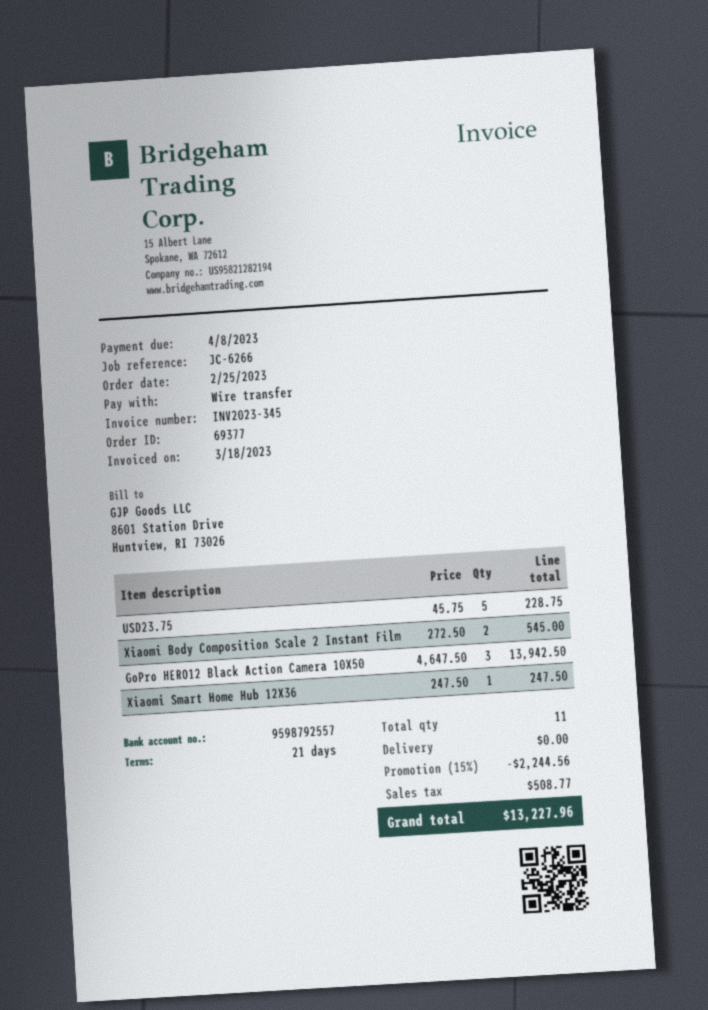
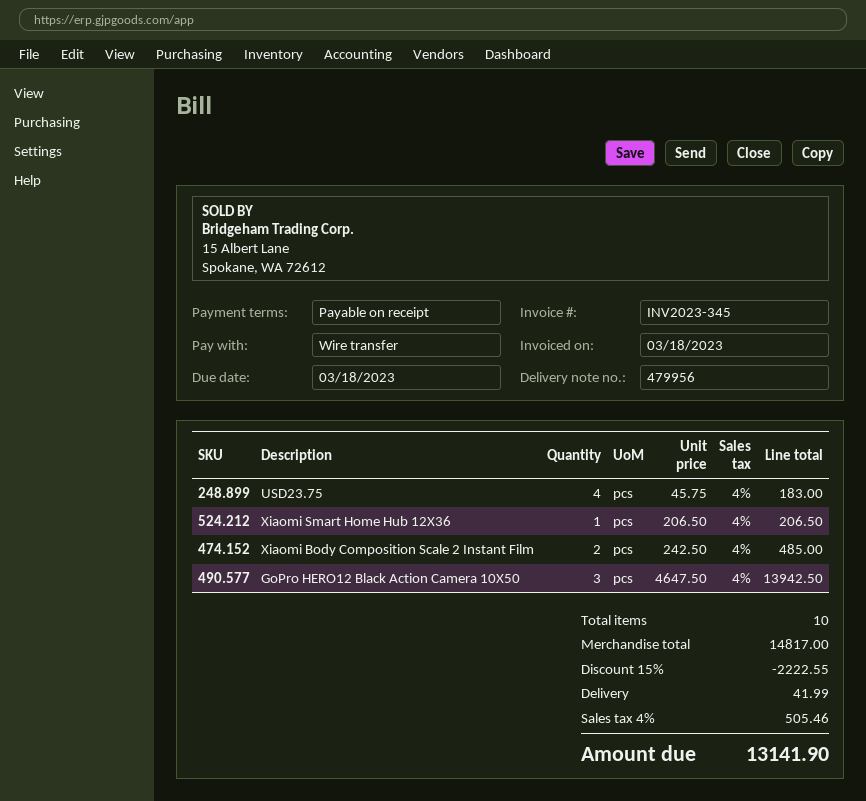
payment terms: 21 days -> on receipt
due date: 2023-04-08 -> 2023-03-18
USD23.75: 5 x 45.75 = 228.75 -> 4 x 45.75 = 183.00
Xiaomi Body Composition Scale 2 Instant Film: 2 x 272.50 = 545.00 -> 2 x 242.50 = 485.00
Xiaomi Smart Home Hub 12X36: 1 x 247.50 = 247.50 -> 1 x 206.50 = 206.50
total quantity: 11 -> 10
discount: 15% = 2244.56 -> 15% = 2222.55
shipping: 0.00 -> 41.99
tax: 508.77 -> 505.46
total: 13227.96 -> 13141.90

